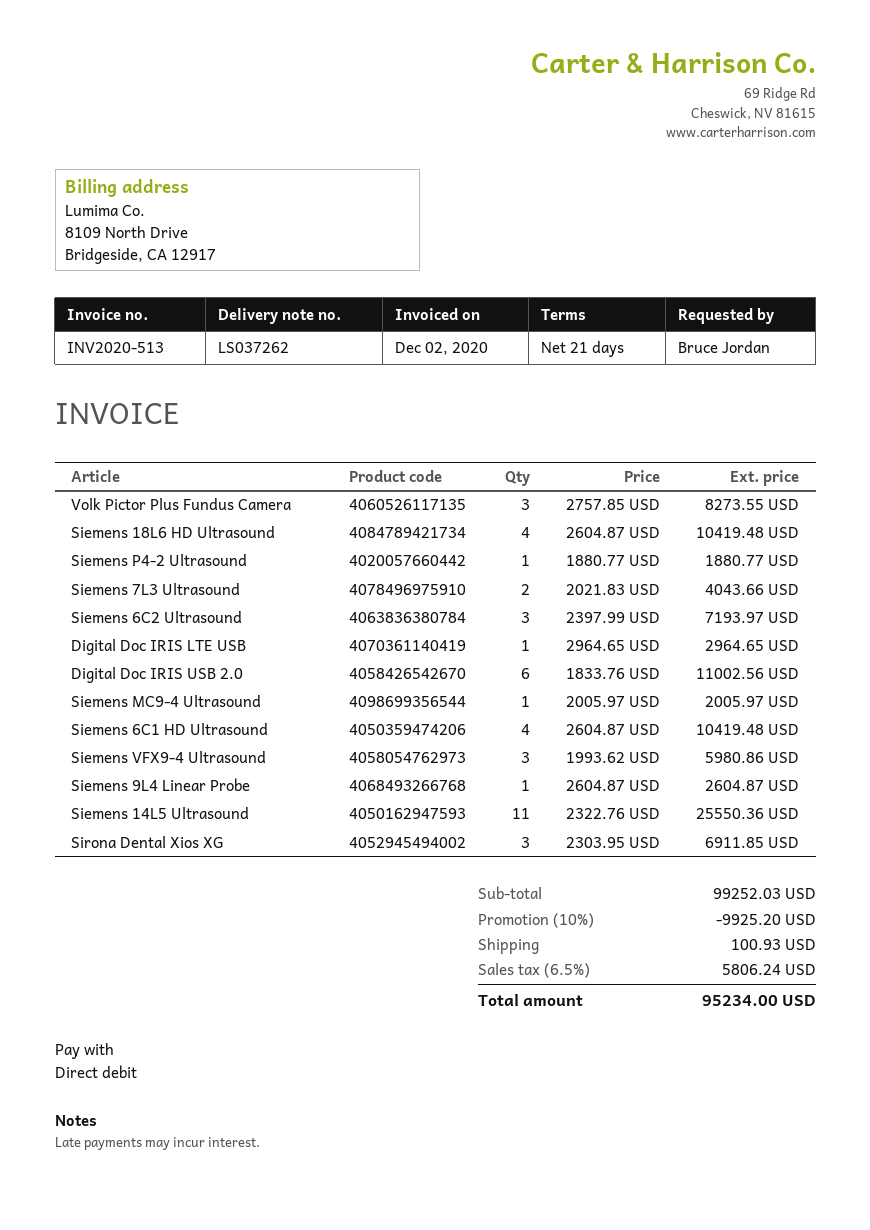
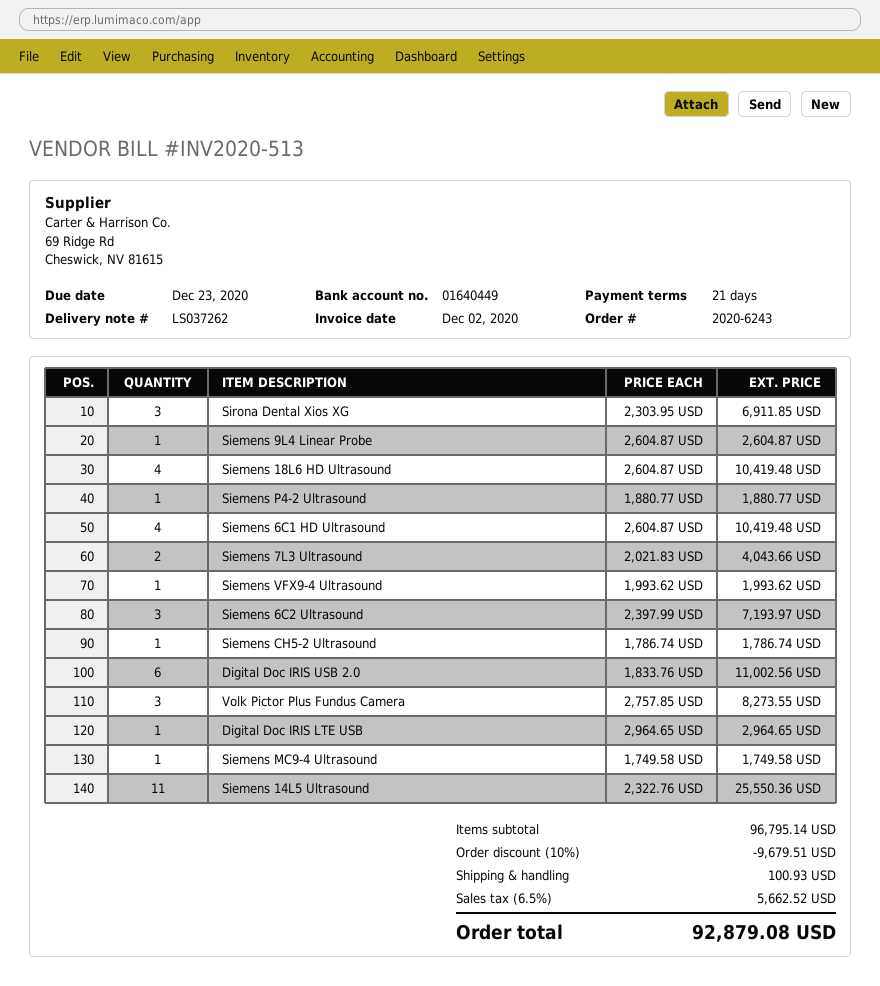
Siemens MC9-4 Ultrasound: 1 x 2005.97 = 2005.97 -> 1 x 1749.58 = 1749.58
Siemens VFX9-4 Ultrasound: 3 x 1993.62 = 5980.86 -> 1 x 1993.62 = 1993.62
Siemens CH5-2 Ultrasound: none -> 1 x 1786.74 = 1786.74
subtotal: 99252.03 -> 96795.14
discount: 10% = 9925.20 -> 10% = 9679.51
tax: 6.5% = 5806.24 -> 6.5% = 5662.52
total: 95234.00 -> 92879.08

